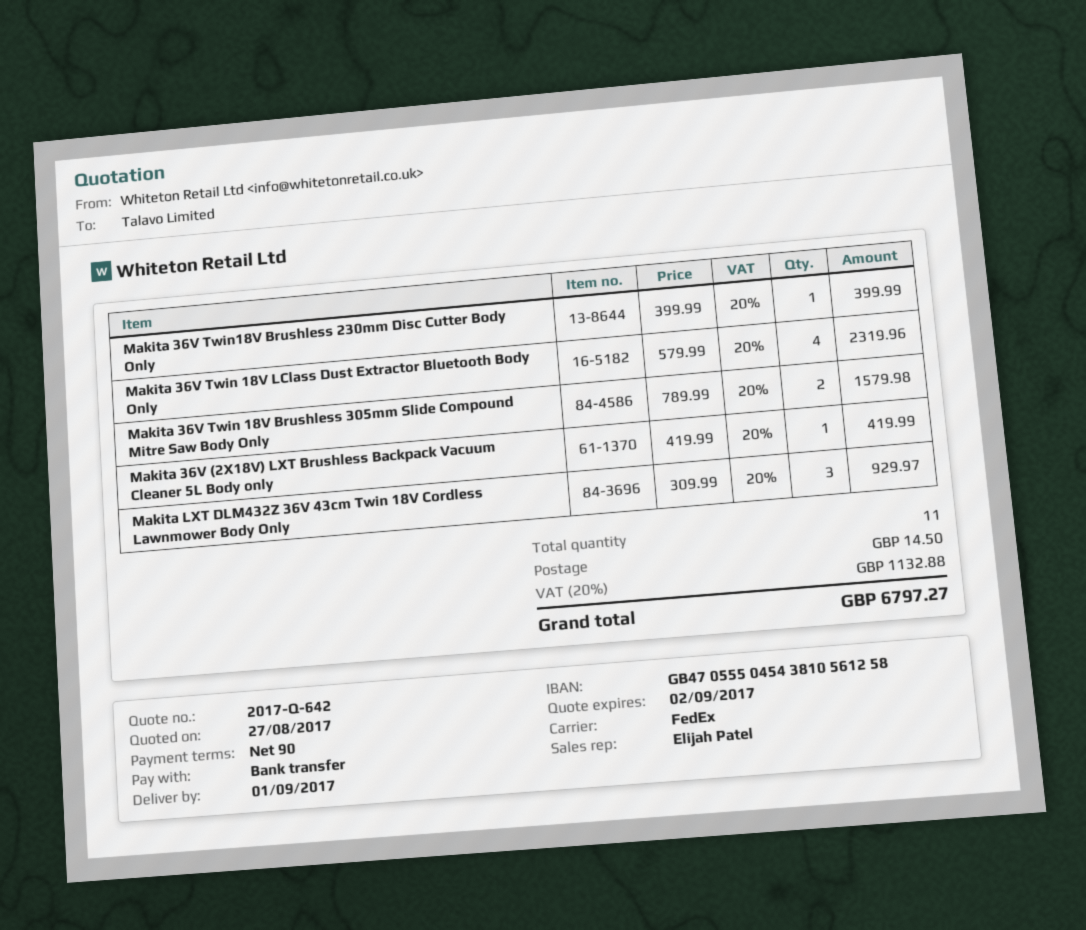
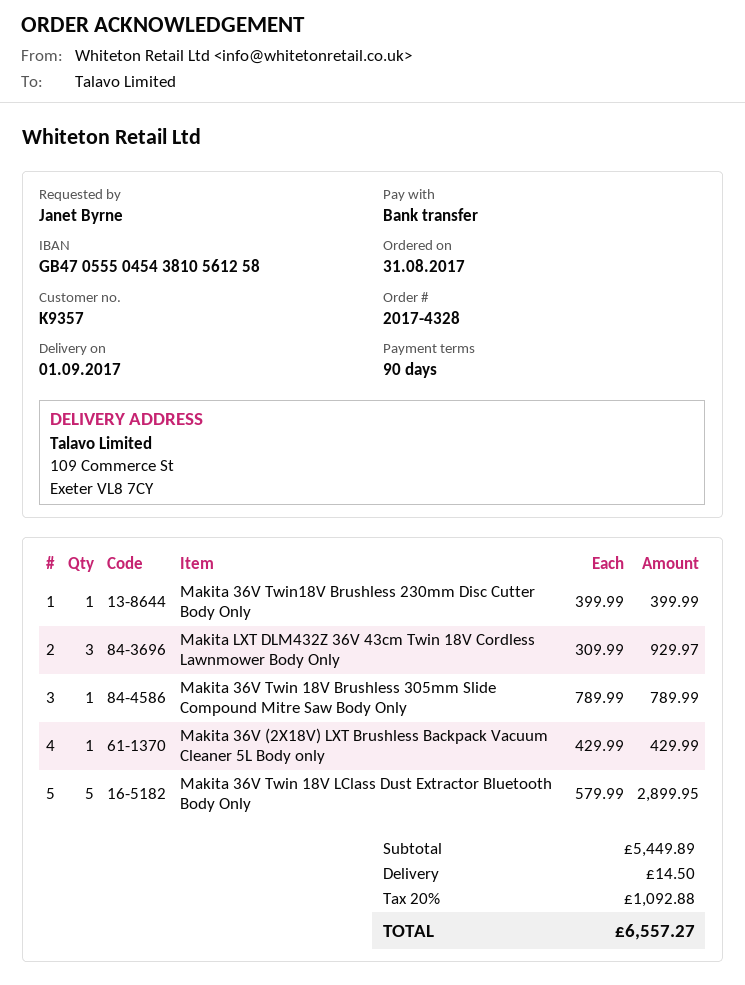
Makita 36V Twin 18V LClass Dust Extractor Bluetooth Body Only: 4 x 579.99 = 2319.96 -> 5 x 579.99 = 2899.95
Makita 36V Twin 18V Brushless 305mm Slide Compound Mitre Saw Body Only: 2 x 789.99 = 1579.98 -> 1 x 789.99 = 789.99
Makita 36V (2X18V) LXT Brushless Backpack Vacuum Cleaner 5L Body only: 1 x 419.99 = 419.99 -> 1 x 429.99 = 429.99
tax: 20% = 1132.88 -> 20% = 1092.88
total: 6797.27 -> 6557.27

